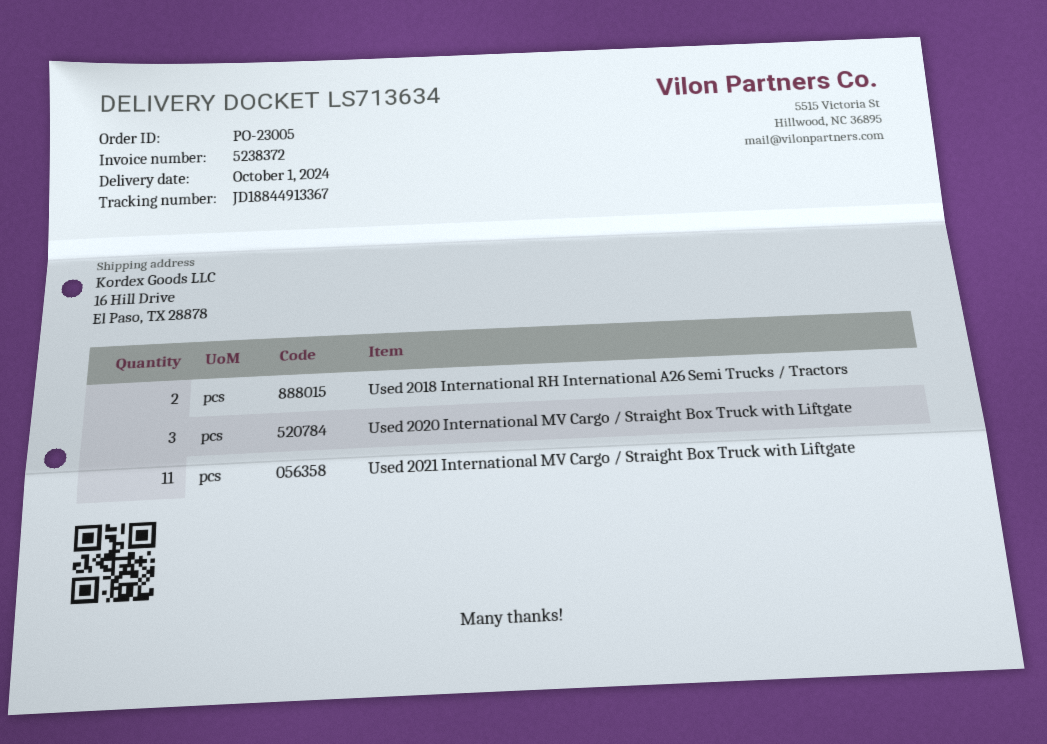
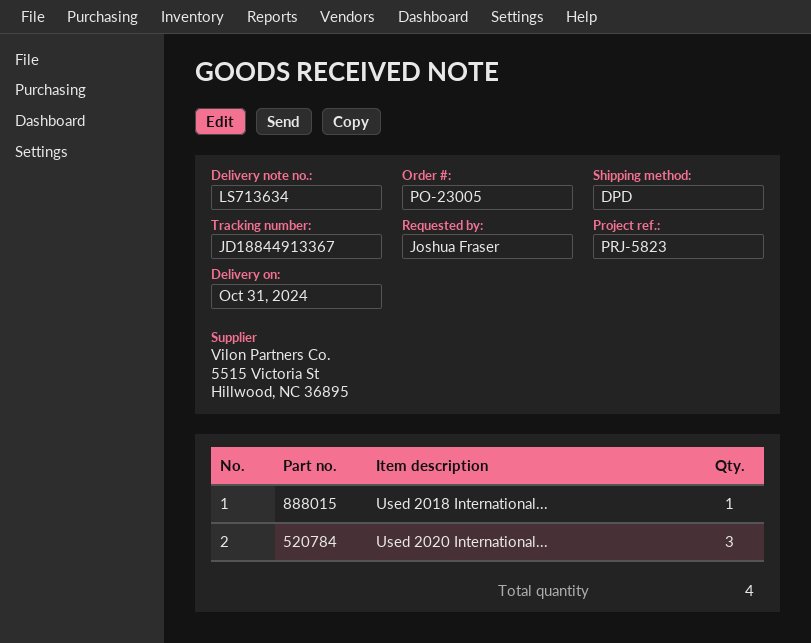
delivery date: 2024-10-01 -> 2024-10-31
Used 2018 International RH International A26 Semi Trucks / Tractors: 2 -> 1
Used 2021 International MV Cargo / Straight Box Truck with Liftgate: 11 -> none

